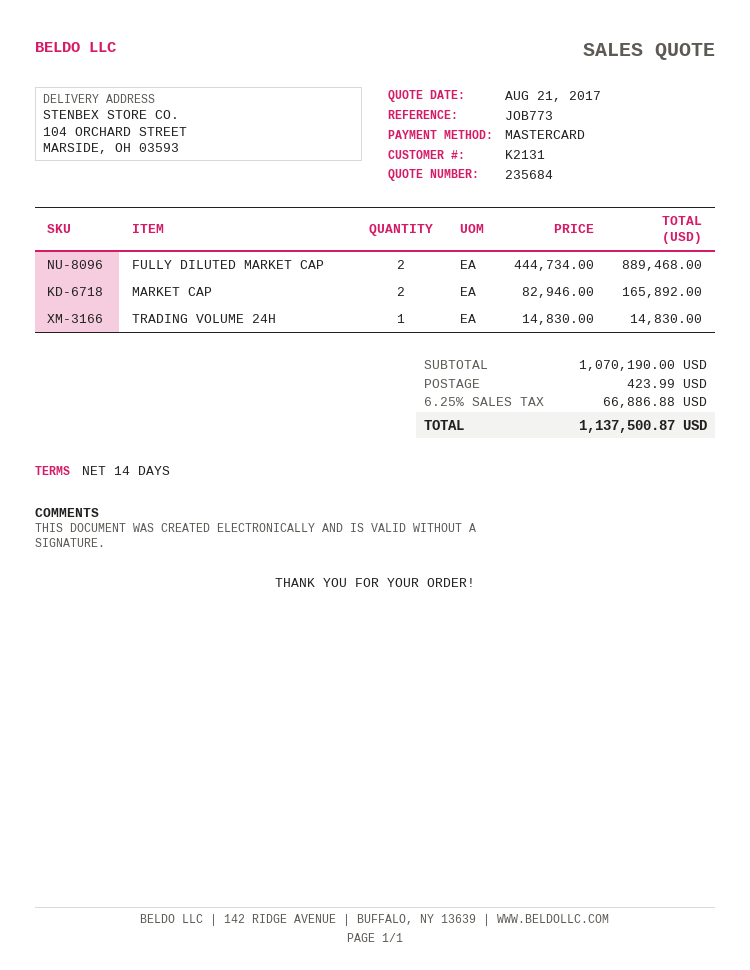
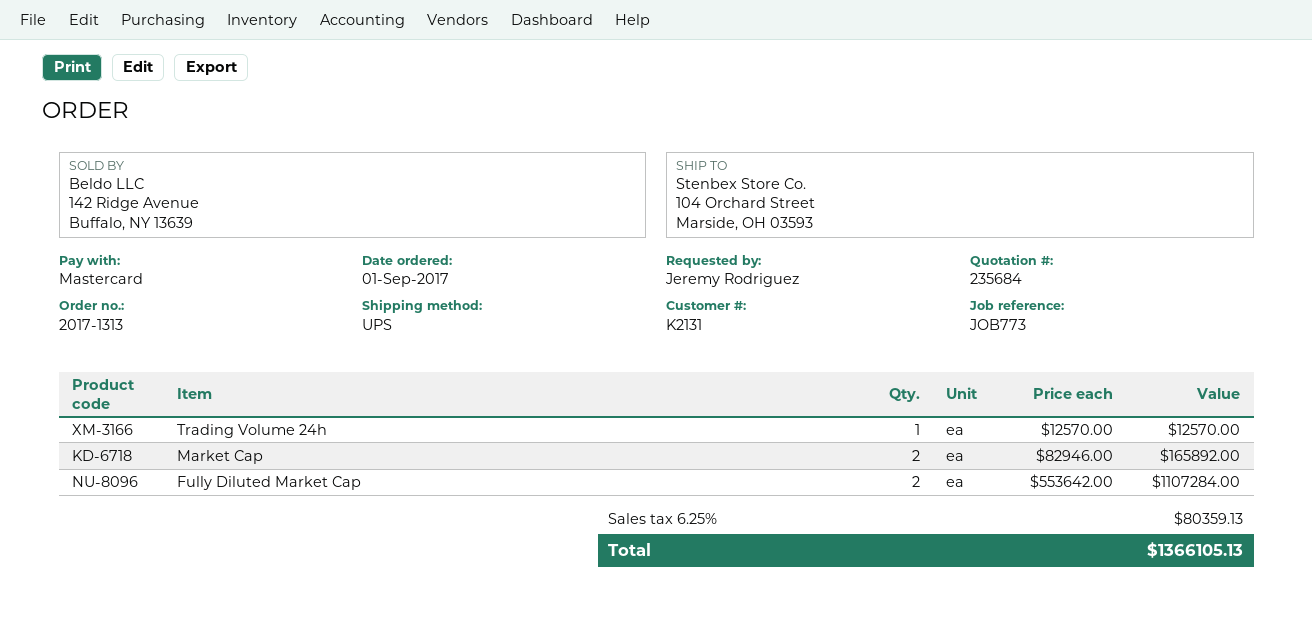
FULLY DILUTED MARKET CAP: 2 x 444734.00 = 889468.00 -> 2 x 553642.00 = 1107284.00
TRADING VOLUME 24H: 1 x 14830.00 = 14830.00 -> 1 x 12570.00 = 12570.00
shipping: 423.99 -> none
tax: 6.25% = 66886.88 -> 6.25% = 80359.13
total: 1137500.87 -> 1366105.13

